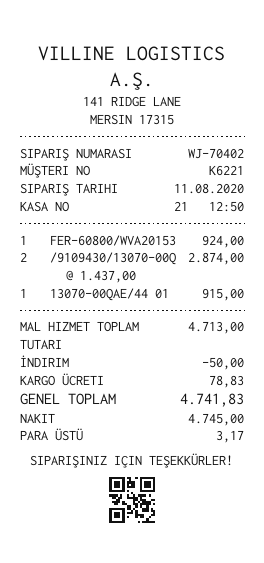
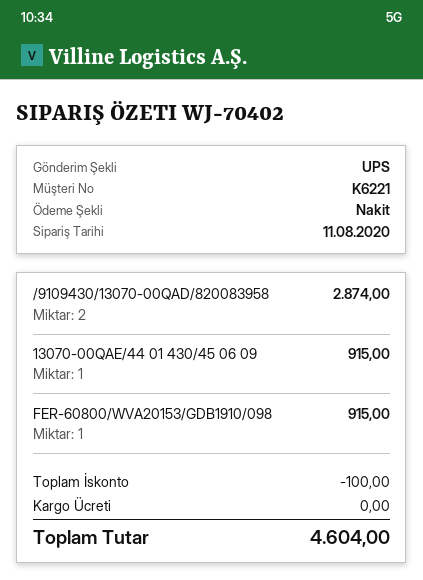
FER-60800/WVA20153: 1 for 924.00 -> 1 for 915.00
discount: 50.00 -> 100.00
shipping: 78.83 -> 0.00
total: 4741.83 -> 4604.00

